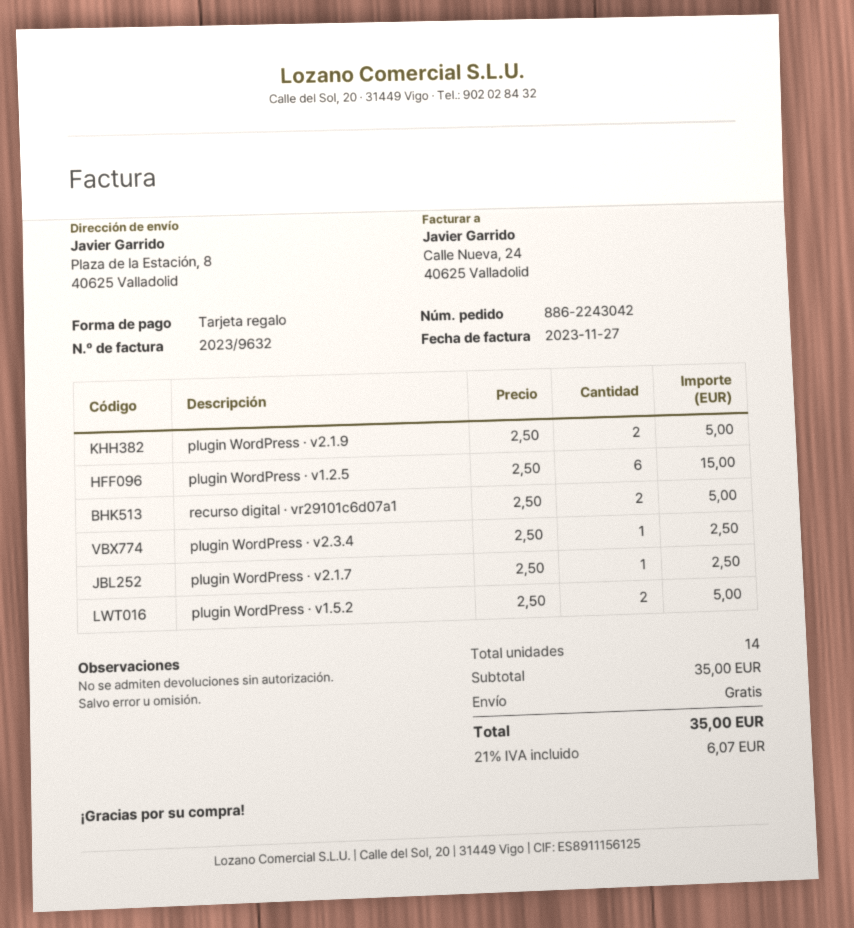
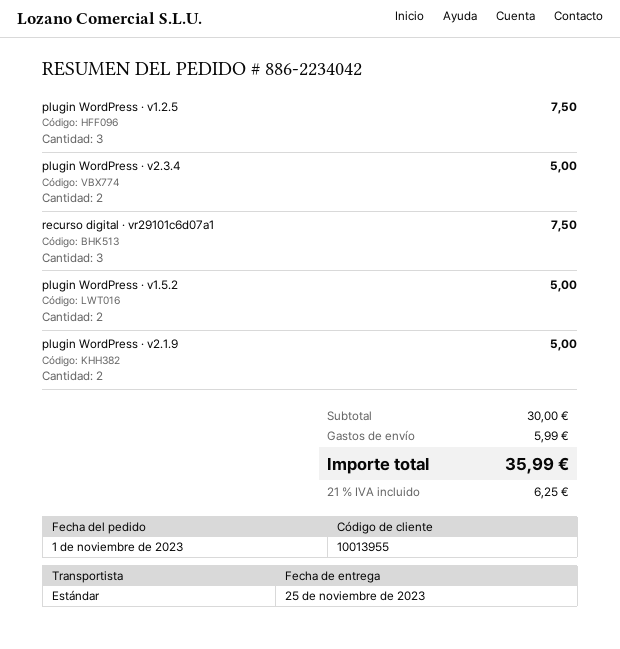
order number: 886-2243042 -> 886-2234042
plugin WordPress · v1.2.5: 6 for 15.00 -> 3 for 7.50
recurso digital · vr29101c6d07a1: 2 for 5.00 -> 3 for 7.50
plugin WordPress · v2.3.4: 1 for 2.50 -> 2 for 5.00
plugin WordPress · v2.1.7: 1 for 2.50 -> none
subtotal: 35.00 -> 30.00
shipping: 0.00 -> 5.99
tax: 21% = 6.07 -> 21% = 6.25
total: 35.00 -> 35.99

